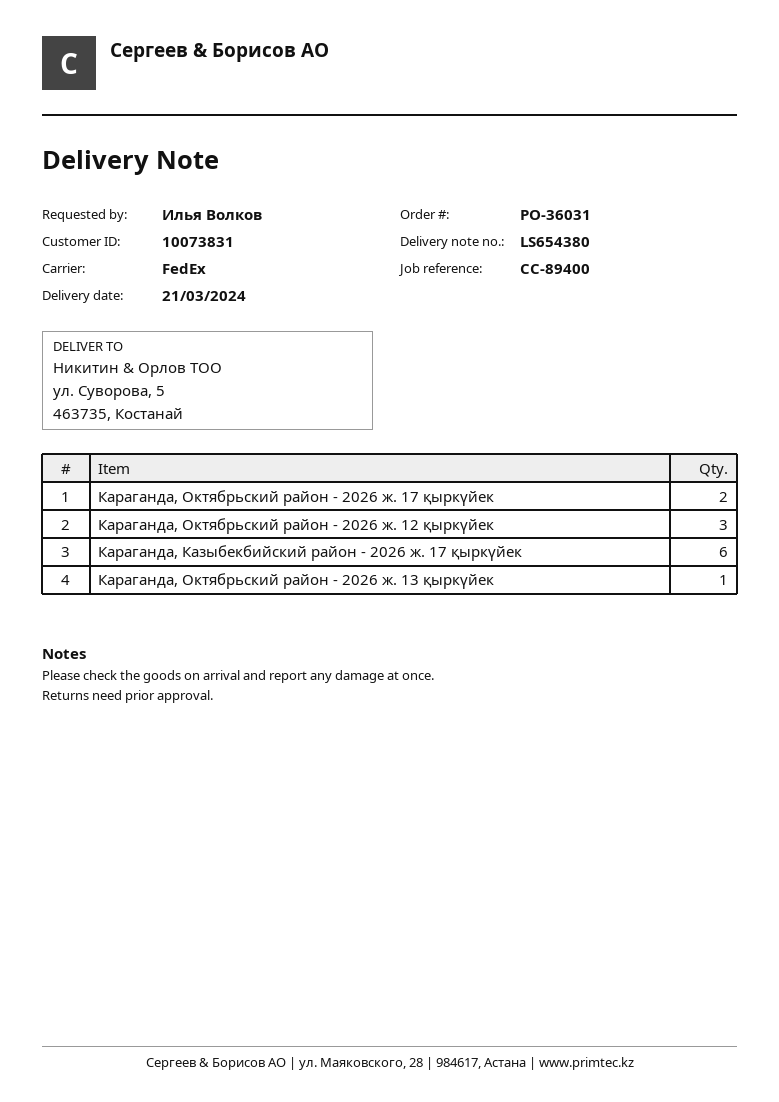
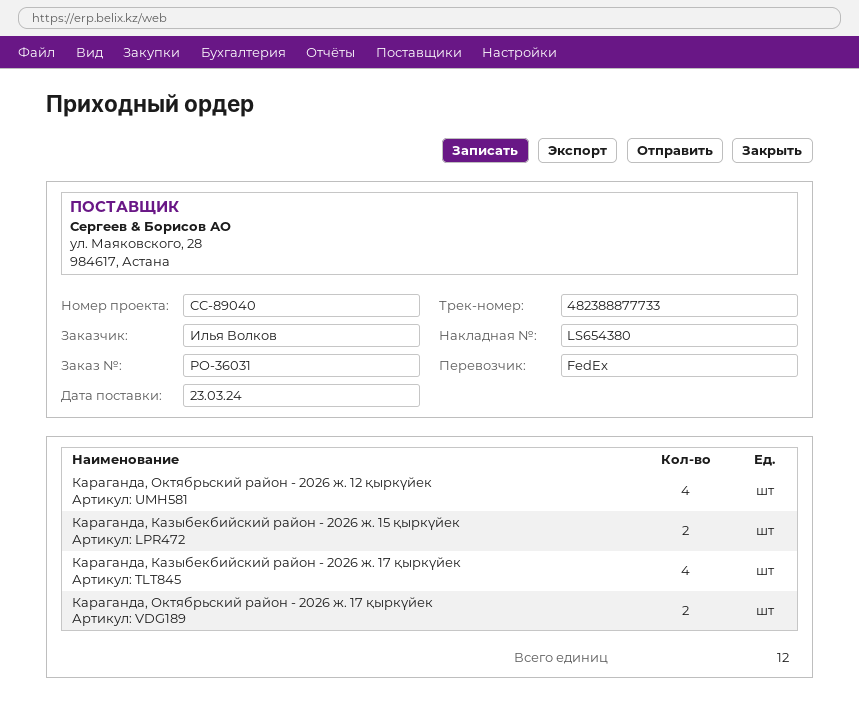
delivery date: 2024-03-21 -> 2024-03-23
reference: CC-89400 -> CC-89040
Караганда, Октябрьский район - 2026 ж. 12 қыркүйек: 3 -> 4
Караганда, Казыбекбийский район - 2026 ж. 17 қыркүйек: 6 -> 4
Караганда, Октябрьский район - 2026 ж. 13 қыркүйек: 1 -> none
Караганда, Казыбекбийский район - 2026 ж. 15 қыркүйек: none -> 2

